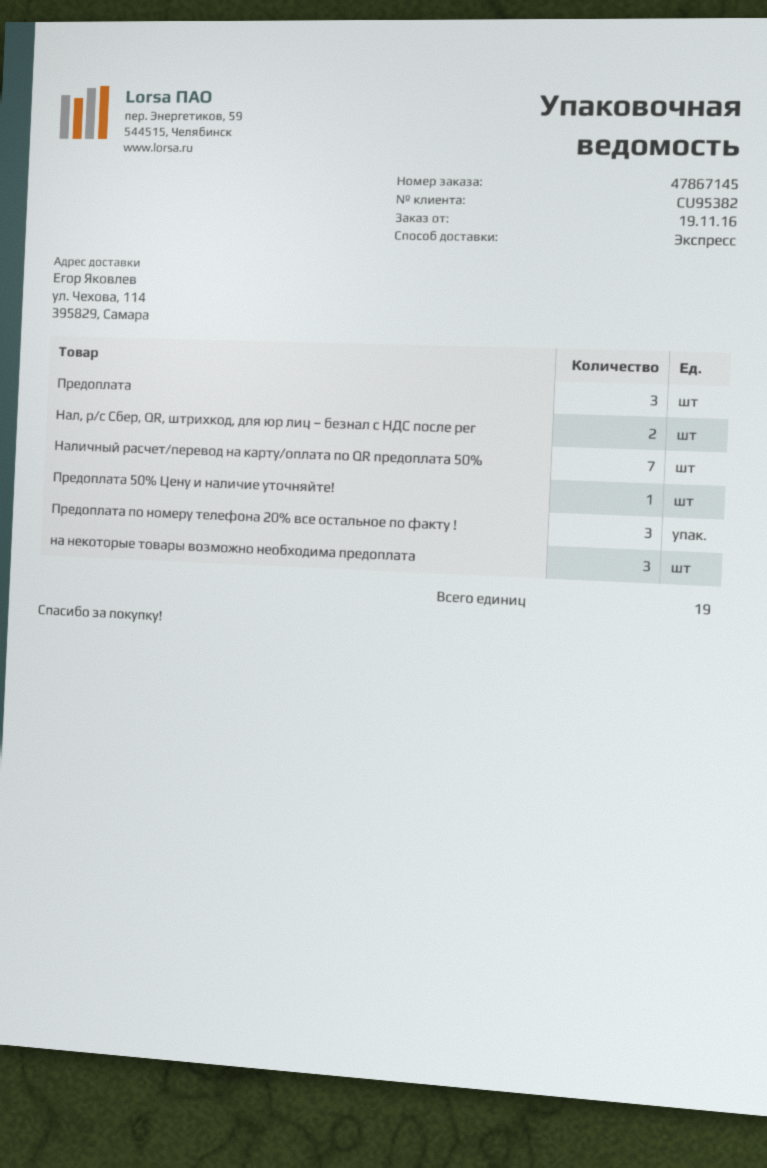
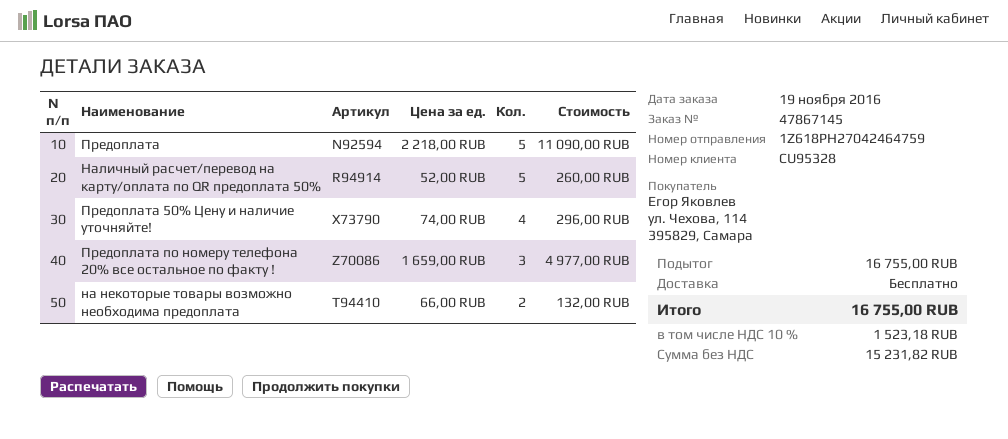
customer number: CU95382 -> CU95328
Предоплата: 3 -> 5
Нал, р/с Сбер, QR, штрихкод, для юр лиц – безнал с НДС после рег: 2 -> none
Наличный расчет/перевод на карту/оплата по QR предоплата 50%: 7 -> 5
Предоплата 50% Цену и наличие уточняйте!: 1 -> 4
на некоторые товары возможно необходима предоплата: 3 -> 2

